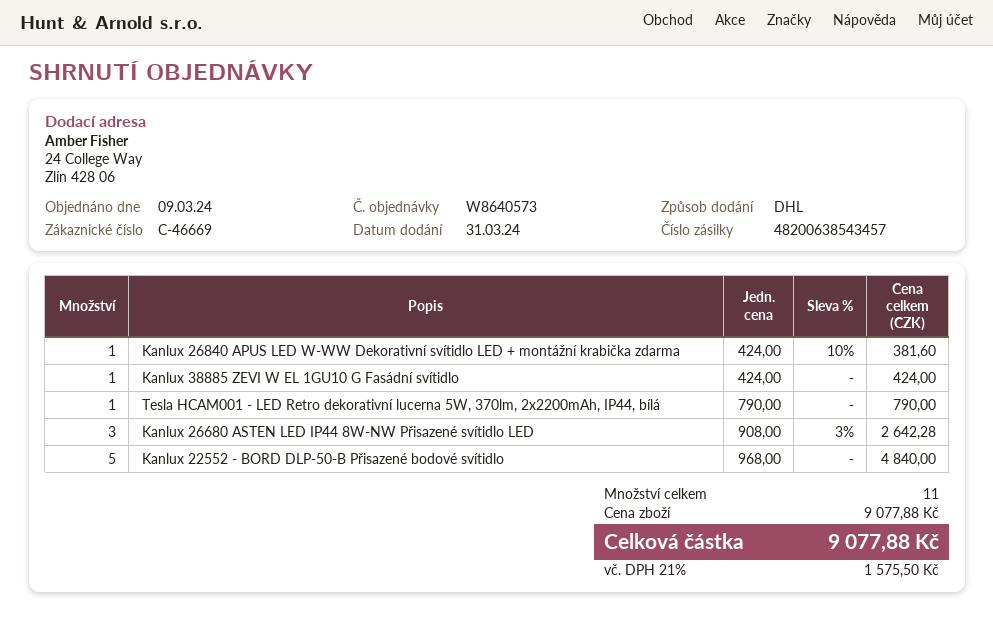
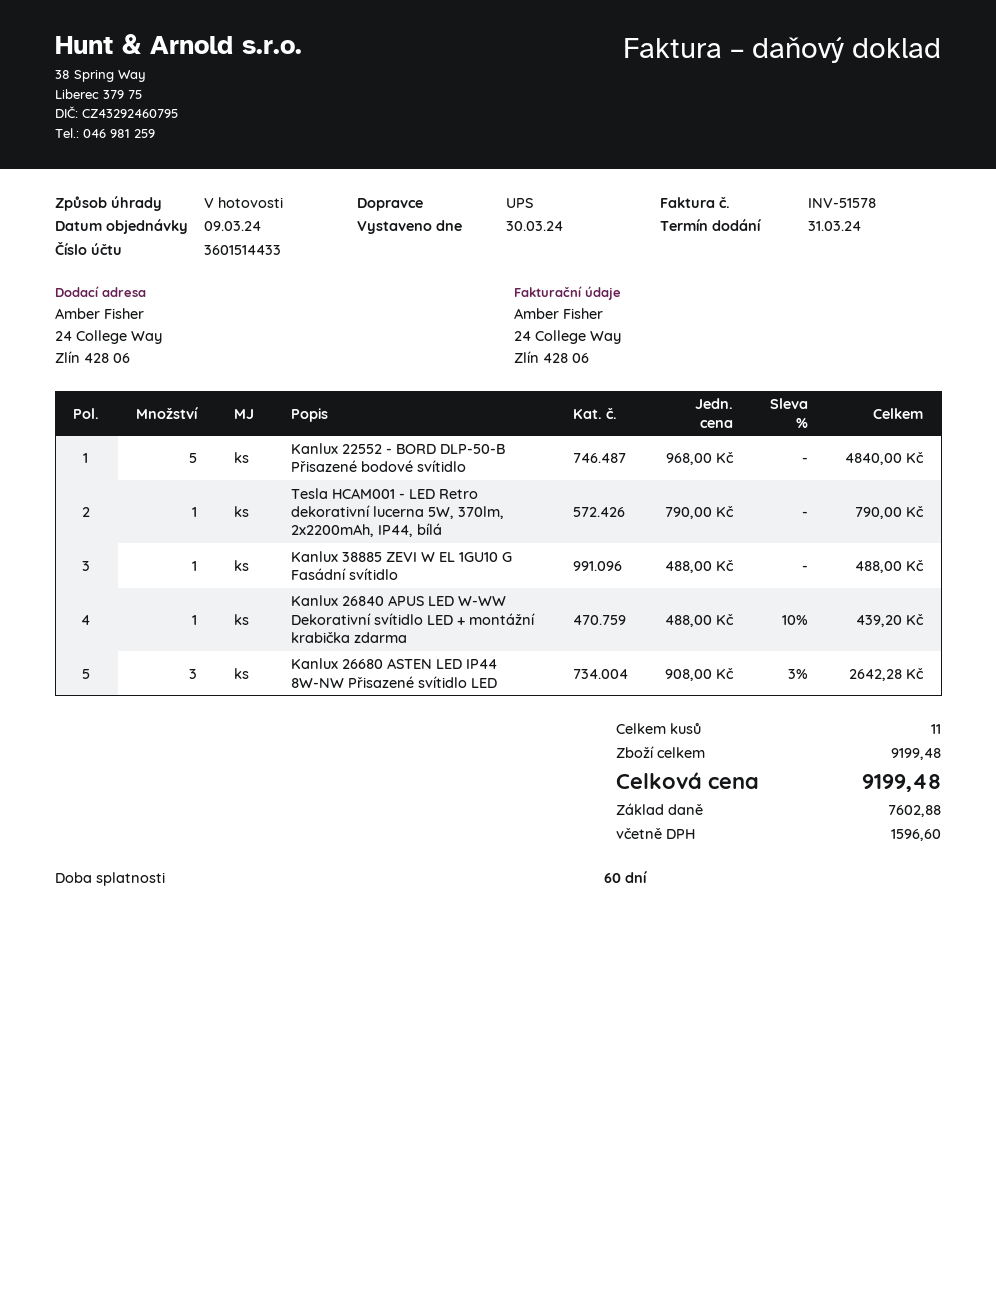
shipping method: DHL -> UPS
Kanlux 26840 APUS LED W-WW Dekorativní svítidlo LED + montážní krabička zdarma: 1 x 424.00 - 10% = 381.60 -> 1 x 488.00 - 10% = 439.20
Kanlux 38885 ZEVI W EL 1GU10 G Fasádní svítidlo: 1 x 424.00 = 424.00 -> 1 x 488.00 = 488.00
subtotal: 9077.88 -> 9199.48
tax: 1575.50 -> 1596.60
total: 9077.88 -> 9199.48

